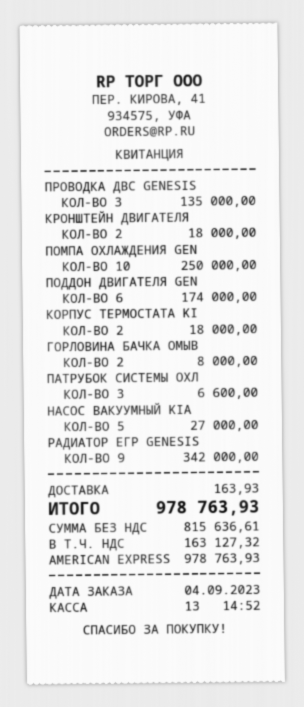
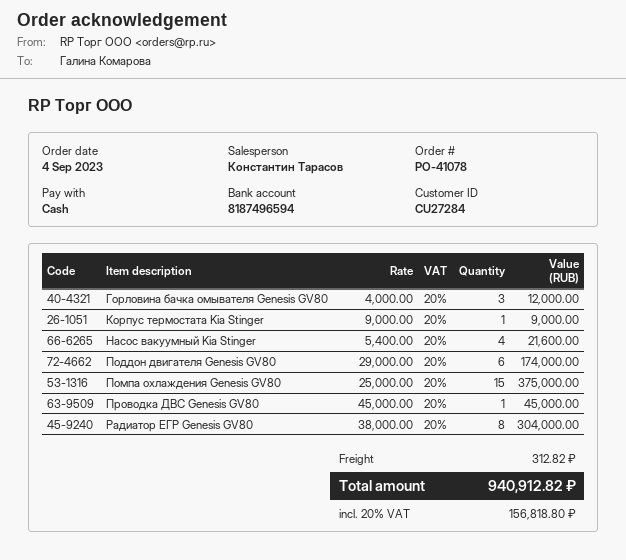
payment method: American Express -> cash
ПРОВОДКА ДВС GENESIS: 3 for 135000.00 -> 1 for 45000.00
КРОНШТЕЙН ДВИГАТЕЛЯ: 2 for 18000.00 -> none
ПОМПА ОХЛАЖДЕНИЯ GEN: 10 for 250000.00 -> 15 for 375000.00
КОРПУС ТЕРМОСТАТА KI: 2 for 18000.00 -> 1 for 9000.00
ГОРЛОВИНА БАЧКА ОМЫВ: 2 for 8000.00 -> 3 for 12000.00
ПАТРУБОК СИСТЕМЫ ОХЛ: 3 for 6600.00 -> none
НАСОС ВАКУУМНЫЙ KIA: 5 for 27000.00 -> 4 for 21600.00
РАДИАТОР ЕГР GENESIS: 9 for 342000.00 -> 8 for 304000.00
shipping: 163.93 -> 312.82
tax: 163127.32 -> 156818.80
total: 978763.93 -> 940912.82

